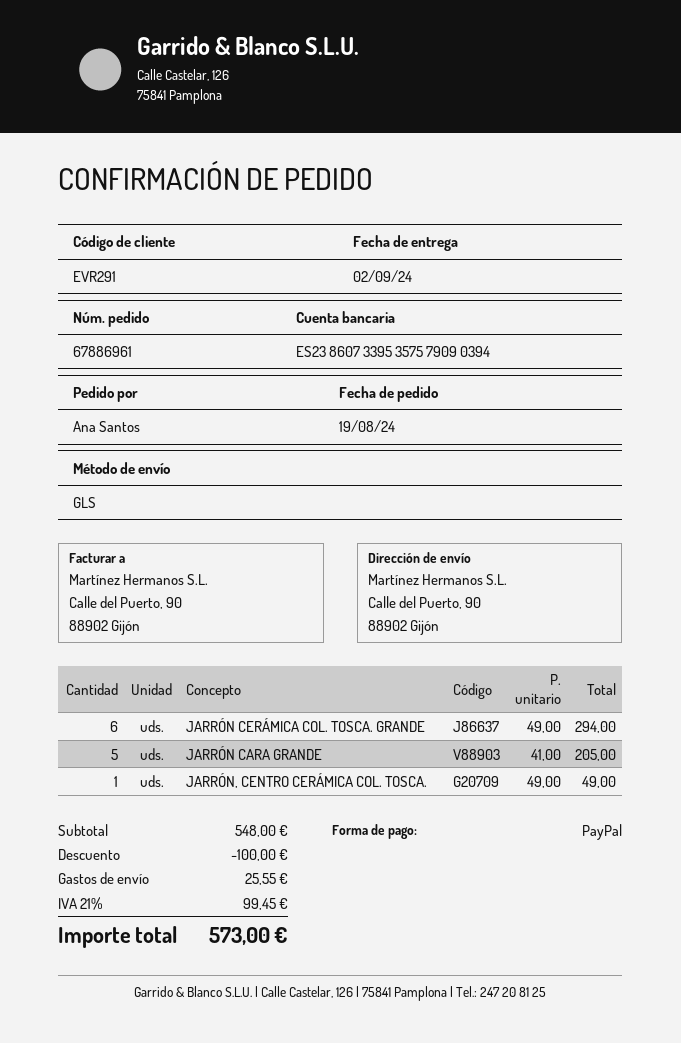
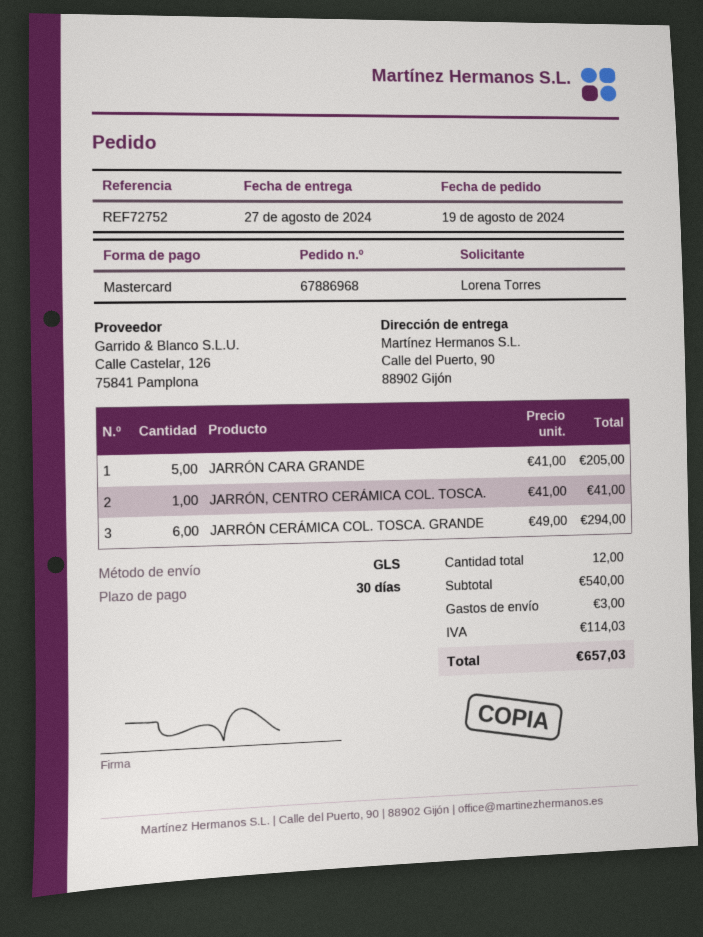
order number: 67886961 -> 67886968
delivery date: 2024-09-02 -> 2024-08-27
ordered by: Ana Santos -> Lorena Torres
payment method: PayPal -> Mastercard
JARRÓN, CENTRO CERÁMICA COL. TOSCA.: 1 x 49.00 = 49.00 -> 1 x 41.00 = 41.00
subtotal: 548.00 -> 540.00
discount: 100.00 -> none
shipping: 25.55 -> 3.00
tax: 99.45 -> 114.03
total: 573.00 -> 657.03

